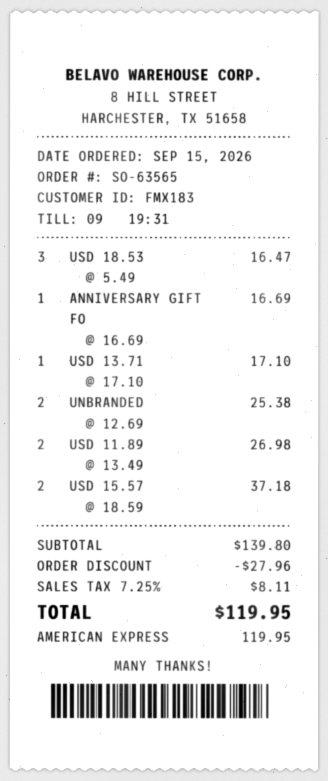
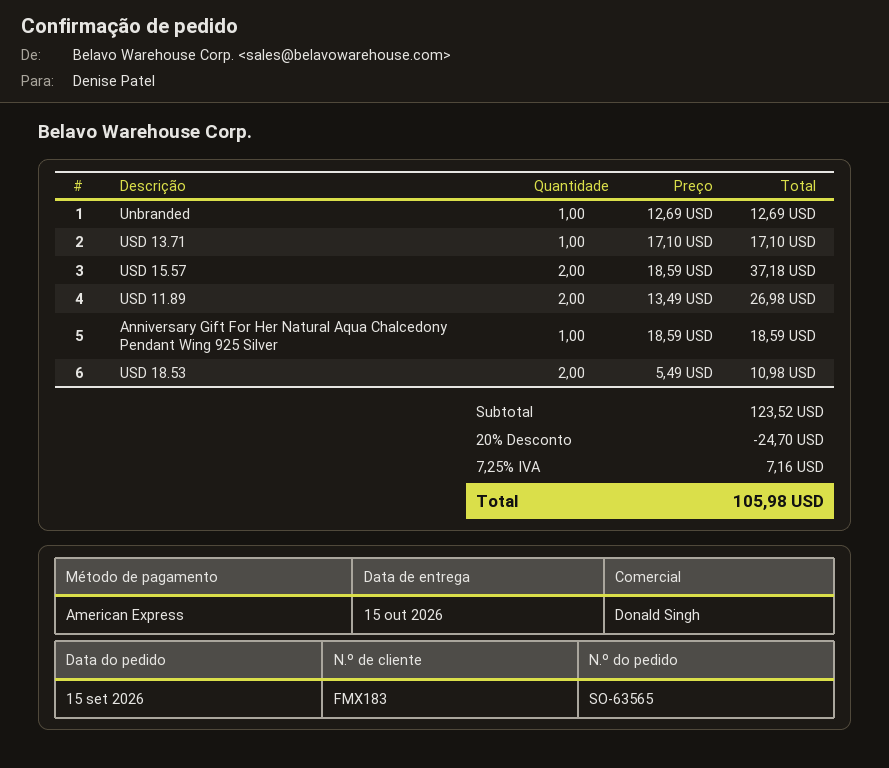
USD 18.53: 3 x 5.49 = 16.47 -> 2 x 5.49 = 10.98
ANNIVERSARY GIFT FO: 1 x 16.69 = 16.69 -> 1 x 18.59 = 18.59
UNBRANDED: 2 x 12.69 = 25.38 -> 1 x 12.69 = 12.69
subtotal: 139.80 -> 123.52
discount: 27.96 -> 24.70
tax: 7.25% = 8.11 -> 7.25% = 7.16
total: 119.95 -> 105.98

